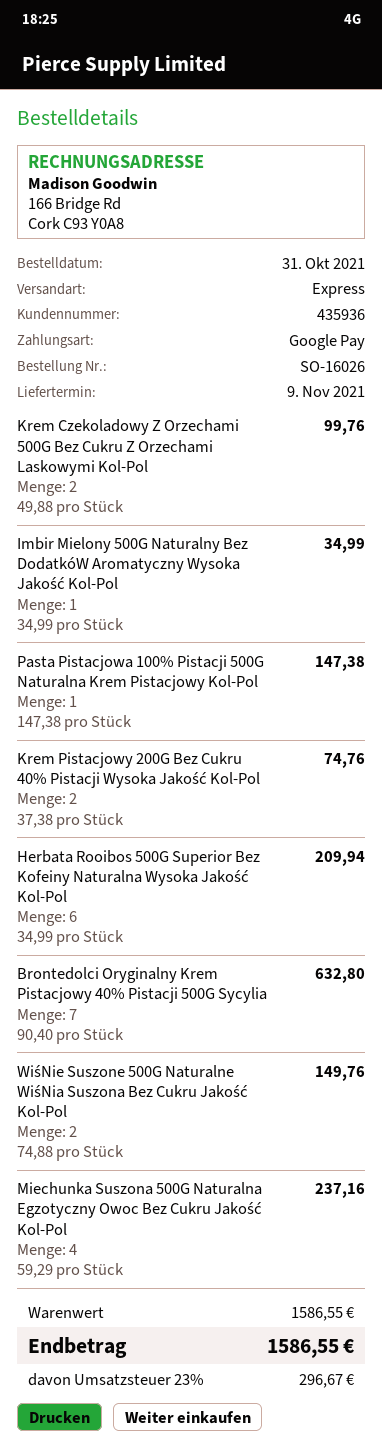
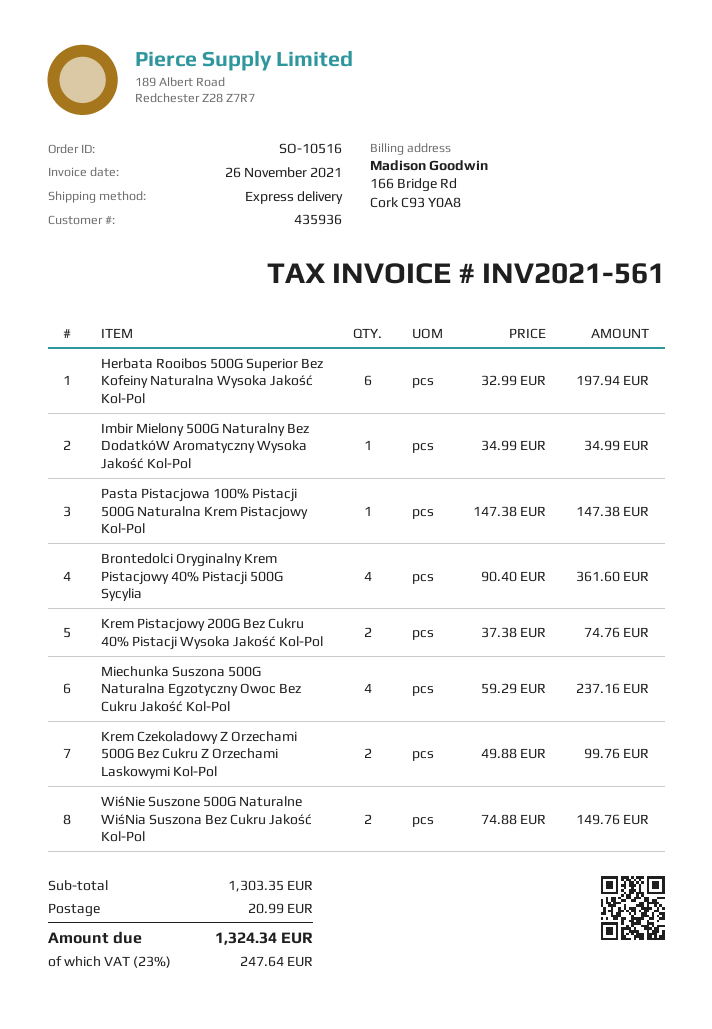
order number: SO-16026 -> SO-10516
Herbata Rooibos 500G Superior Bez Kofeiny Naturalna Wysoka Jakość Kol-Pol: 6 x 34.99 = 209.94 -> 6 x 32.99 = 197.94
Brontedolci Oryginalny Krem Pistacjowy 40% Pistacji 500G Sycylia: 7 x 90.40 = 632.80 -> 4 x 90.40 = 361.60
subtotal: 1586.55 -> 1303.35
shipping: none -> 20.99
tax: 23% = 296.67 -> 23% = 247.64
total: 1586.55 -> 1324.34

